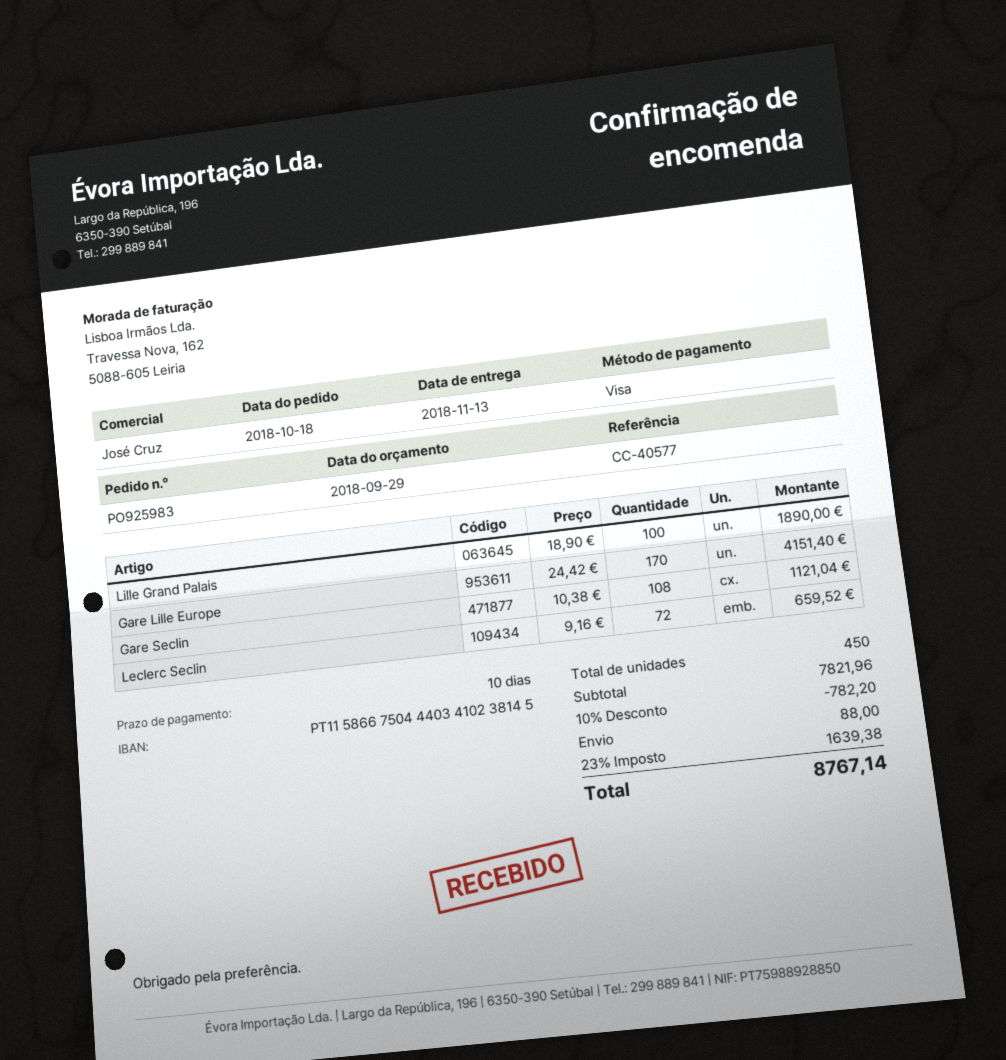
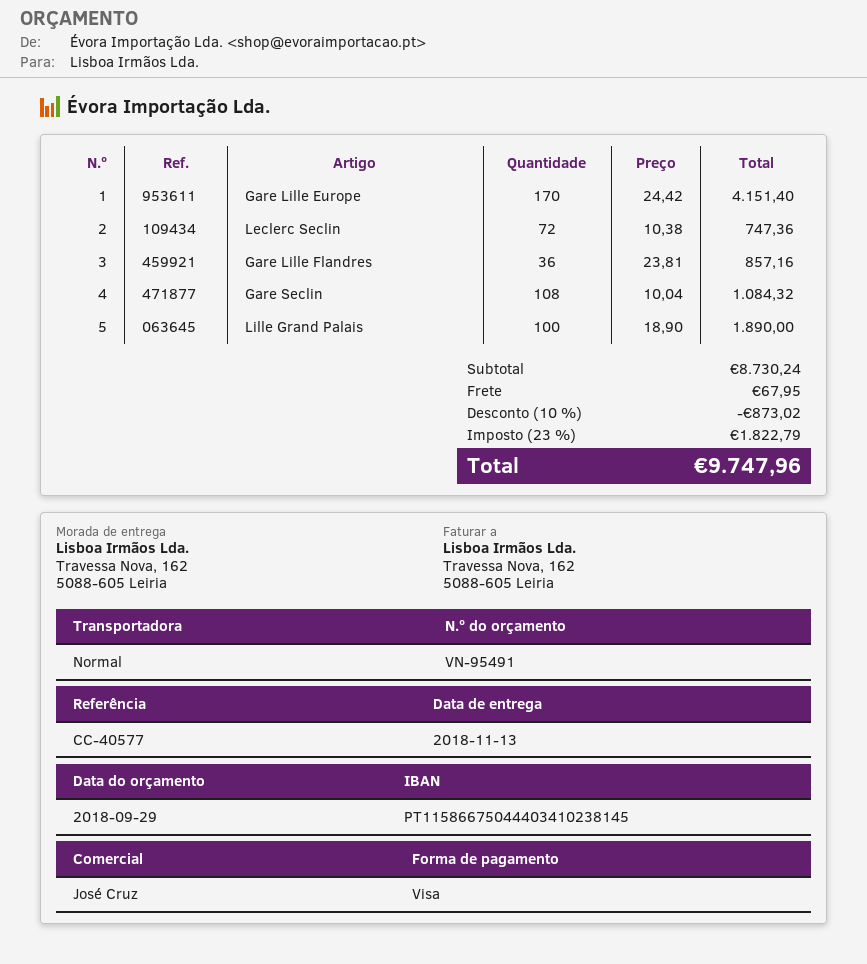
Gare Seclin: 108 x 10.38 = 1121.04 -> 108 x 10.04 = 1084.32
Leclerc Seclin: 72 x 9.16 = 659.52 -> 72 x 10.38 = 747.36
Gare Lille Flandres: none -> 36 x 23.81 = 857.16
subtotal: 7821.96 -> 8730.24
discount: 10% = 782.20 -> 10% = 873.02
shipping: 88.00 -> 67.95
tax: 23% = 1639.38 -> 23% = 1822.79
total: 8767.14 -> 9747.96

